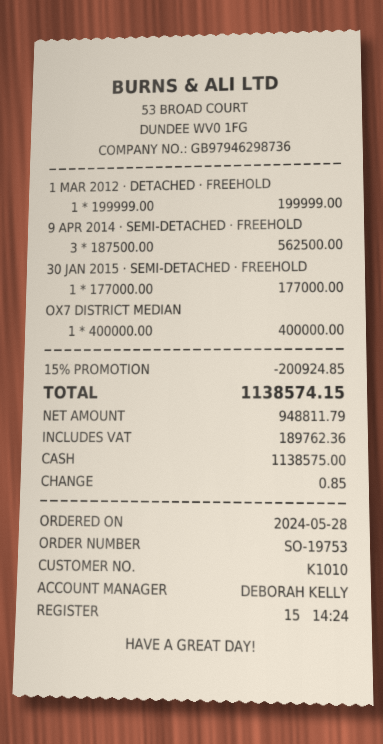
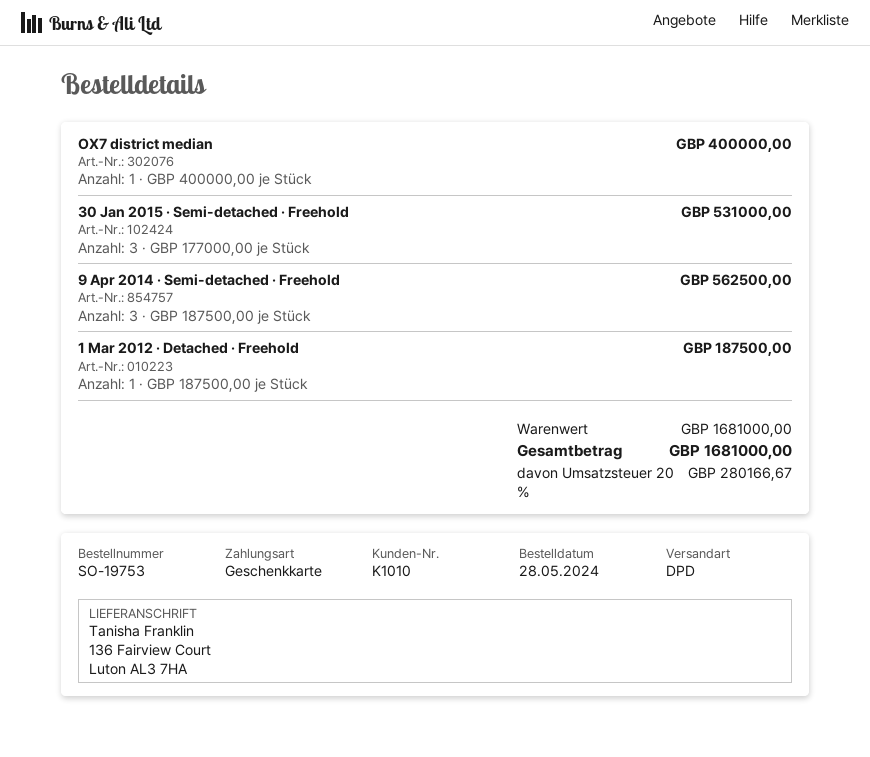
payment method: cash -> gift card
1 MAR 2012 · DETACHED · FREEHOLD: 1 x 199999.00 = 199999.00 -> 1 x 187500.00 = 187500.00
30 JAN 2015 · SEMI-DETACHED · FREEHOLD: 1 x 177000.00 = 177000.00 -> 3 x 177000.00 = 531000.00
discount: 15% = 200924.85 -> none
tax: 189762.36 -> 280166.67
total: 1138574.15 -> 1681000.00

